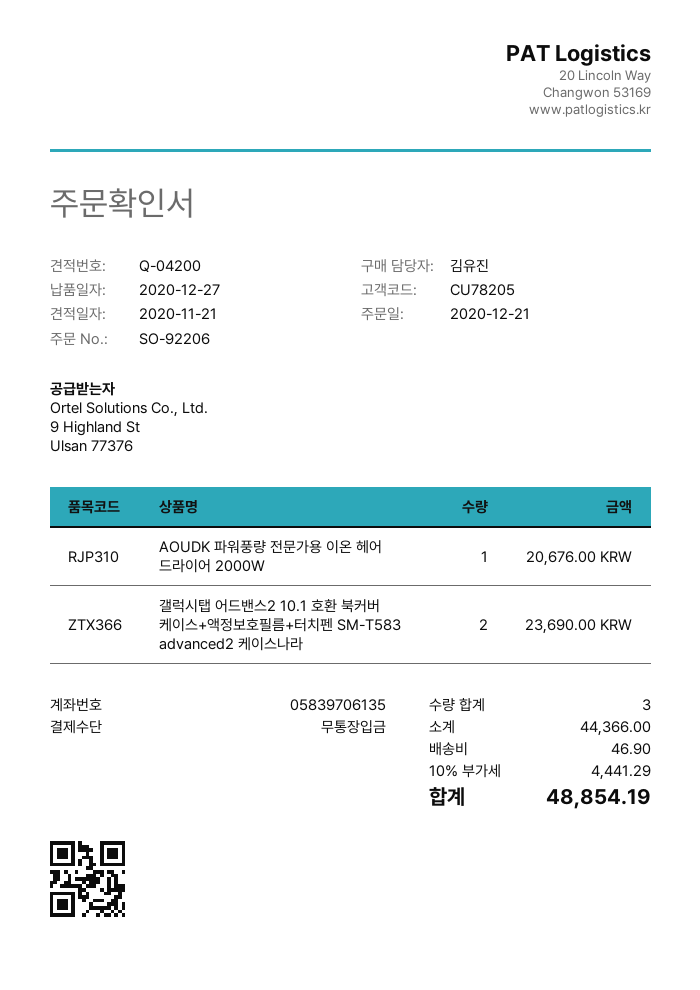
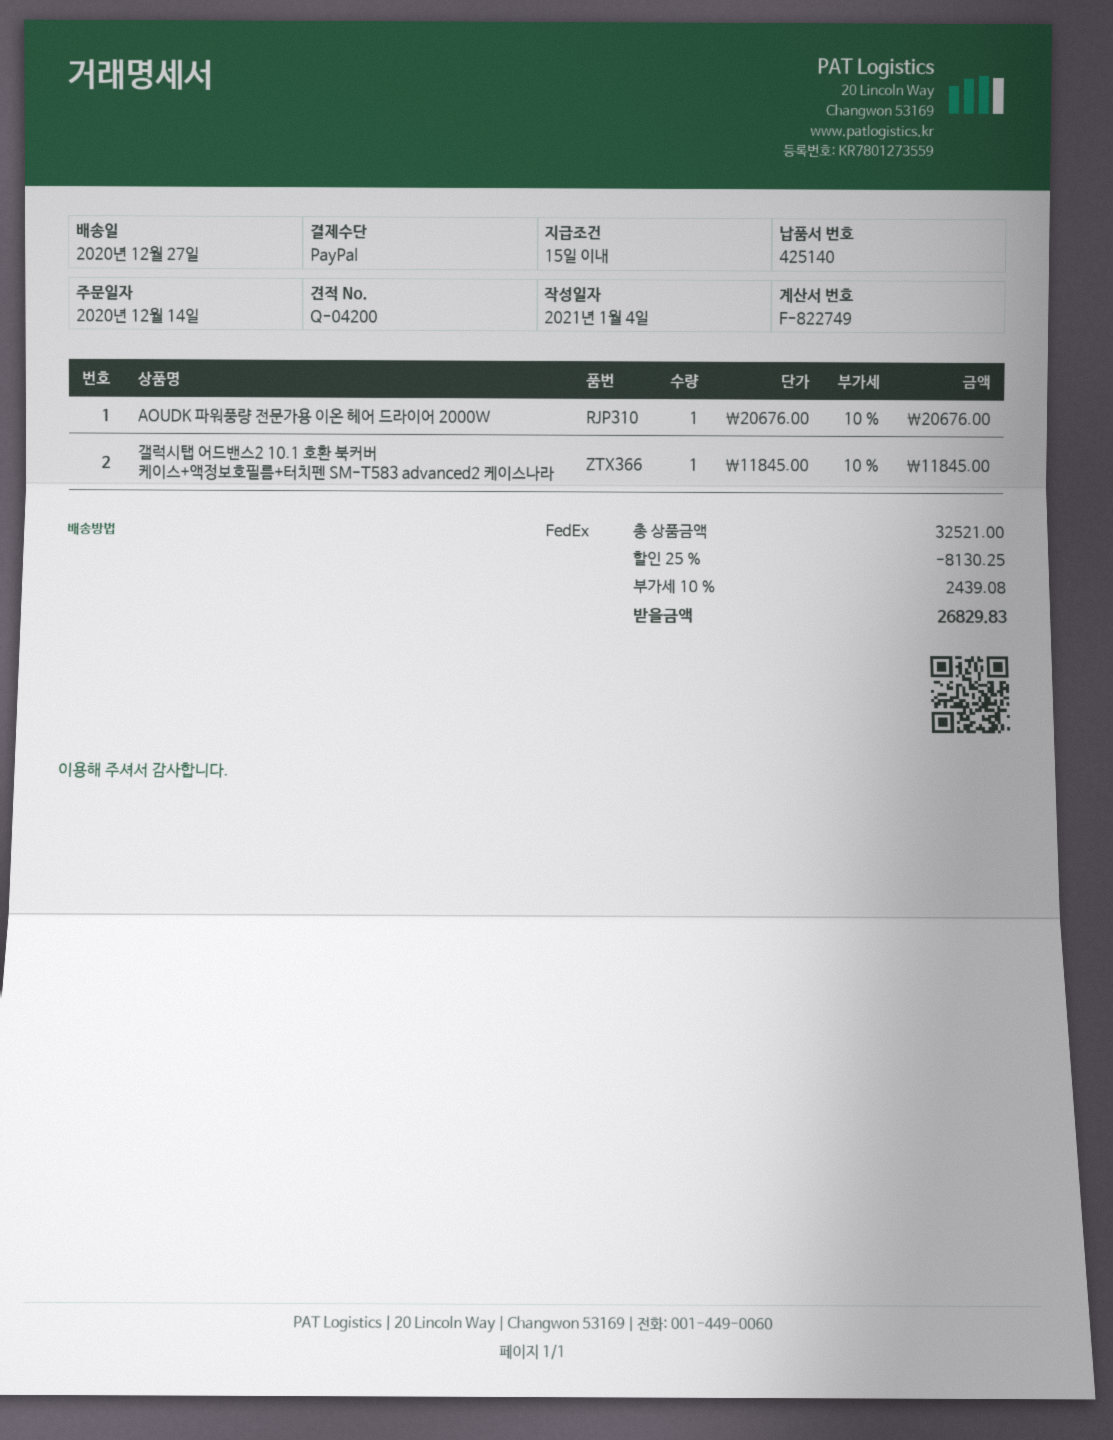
order date: 2020-12-21 -> 2020-12-14
payment method: bank transfer -> PayPal
갤럭시탭 어드밴스2 10.1 호환 북커버 케이스+액정보호필름+터치펜 SM-T583 advanced2 케이스나라: 2 for 23690.00 -> 1 for 11845.00
subtotal: 44366.00 -> 32521.00
discount: none -> 25% = 8130.25
shipping: 46.90 -> none
tax: 10% = 4441.29 -> 10% = 2439.08
total: 48854.19 -> 26829.83

